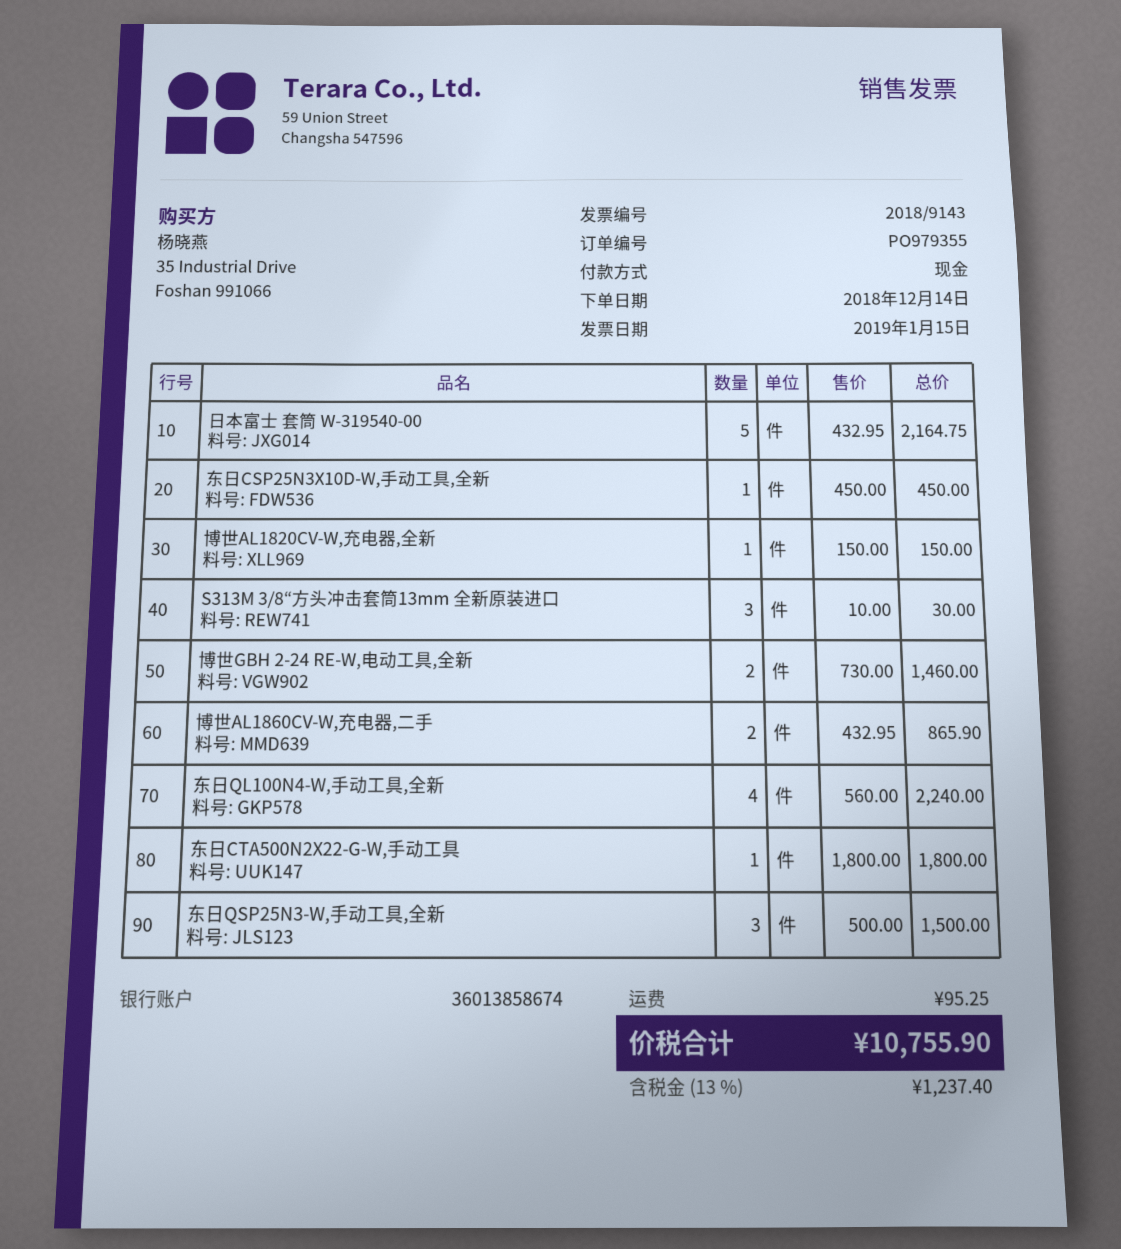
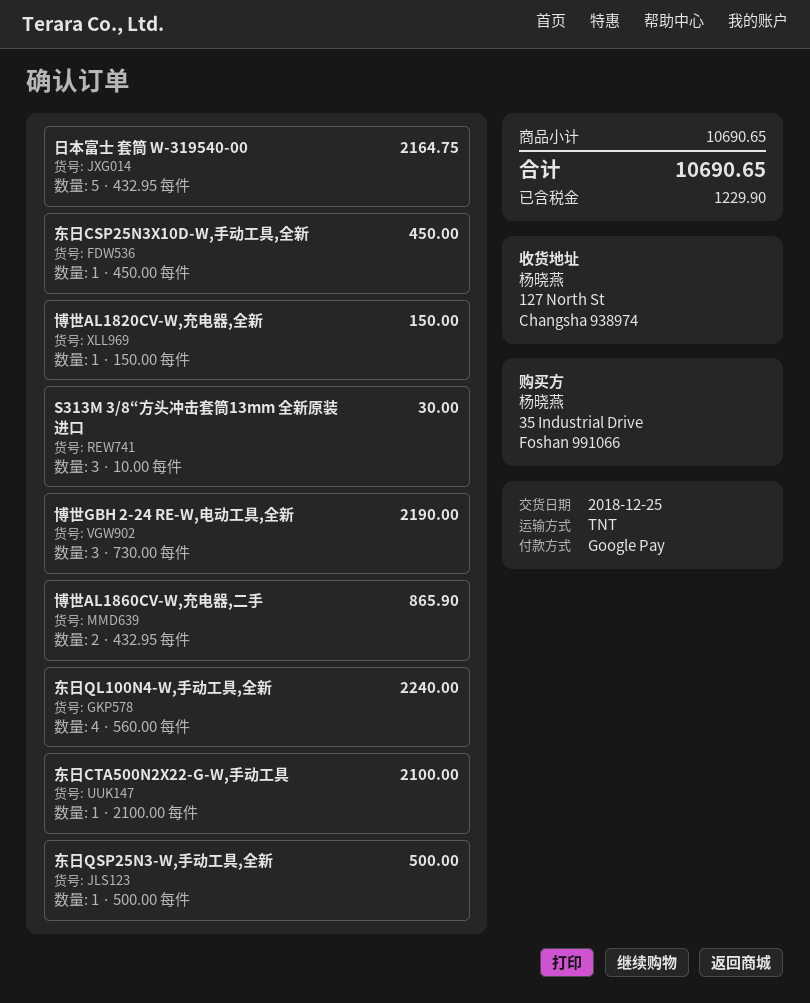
payment method: cash -> Google Pay
博世GBH 2-24 RE-W,电动工具,全新: 2 x 730.00 = 1460.00 -> 3 x 730.00 = 2190.00
东日CTA500N2X22-G-W,手动工具: 1 x 1800.00 = 1800.00 -> 1 x 2100.00 = 2100.00
东日QSP25N3-W,手动工具,全新: 3 x 500.00 = 1500.00 -> 1 x 500.00 = 500.00
shipping: 95.25 -> none
tax: 1237.40 -> 1229.90
total: 10755.90 -> 10690.65

